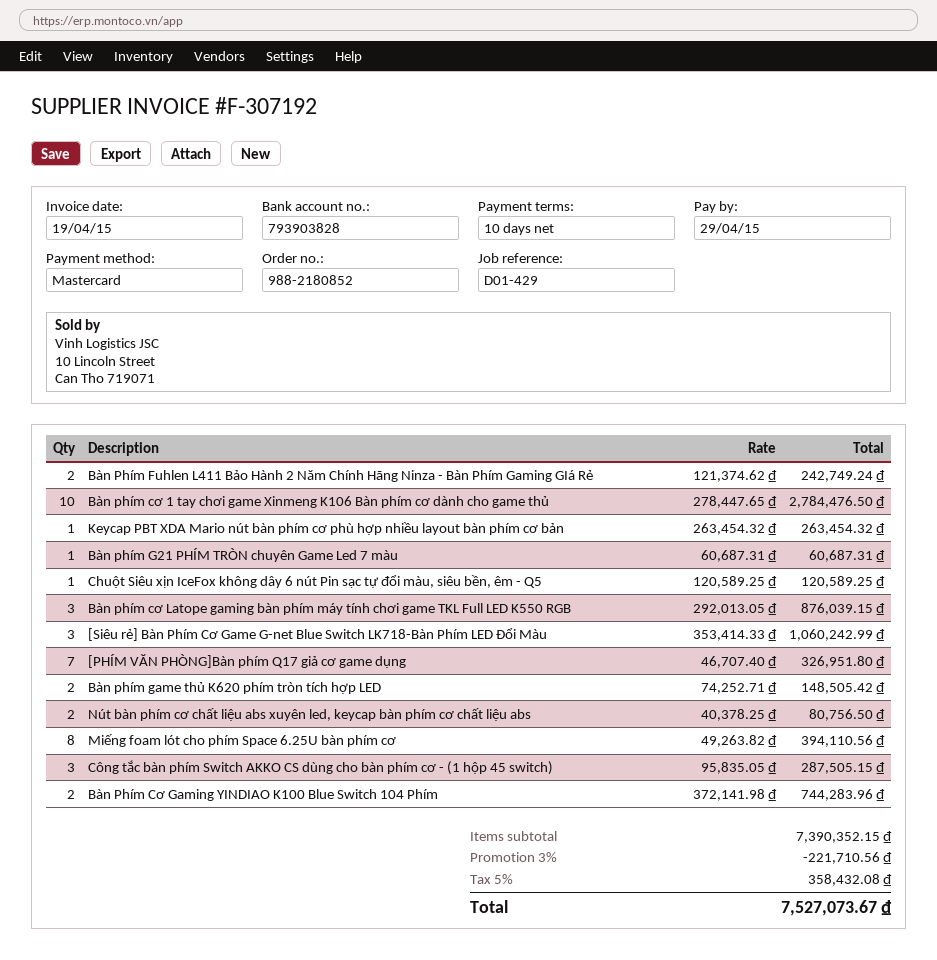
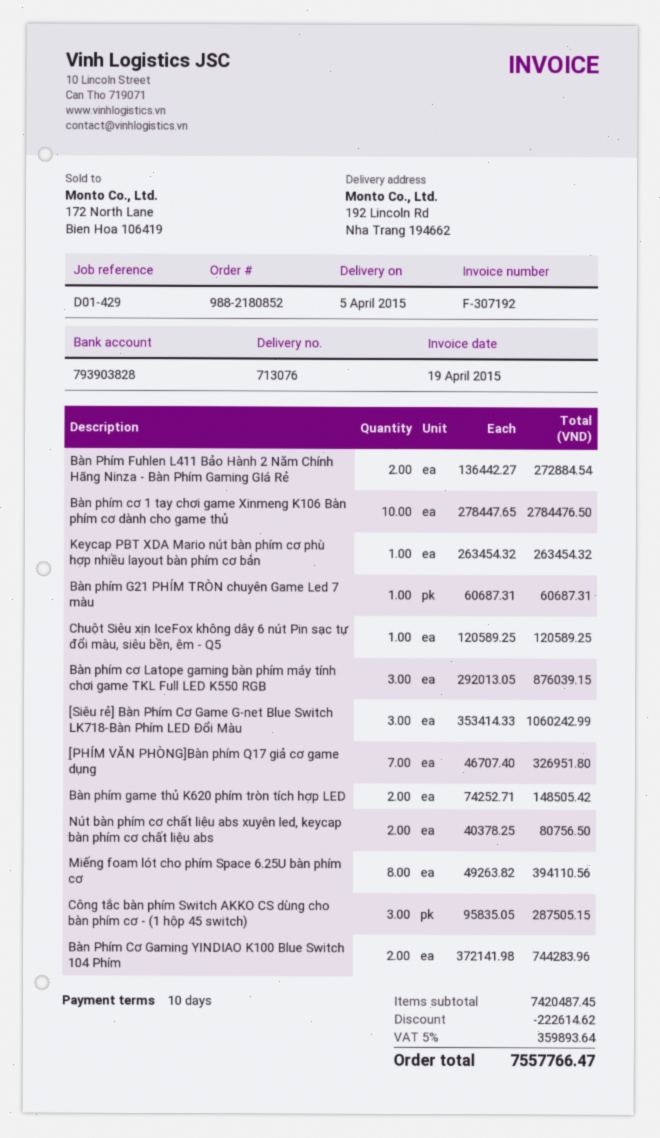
Bàn Phím Fuhlen L411 Bảo Hành 2 Năm Chính Hãng Ninza - Bàn Phím Gaming GIá Rẻ: 2 x 121374.62 = 242749.24 -> 2 x 136442.27 = 272884.54
subtotal: 7390352.15 -> 7420487.45
discount: 221710.56 -> 222614.62
tax: 5% = 358432.08 -> 5% = 359893.64
total: 7527073.67 -> 7557766.47

